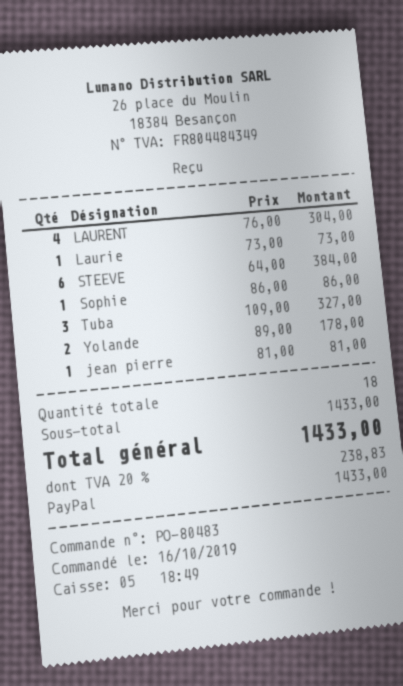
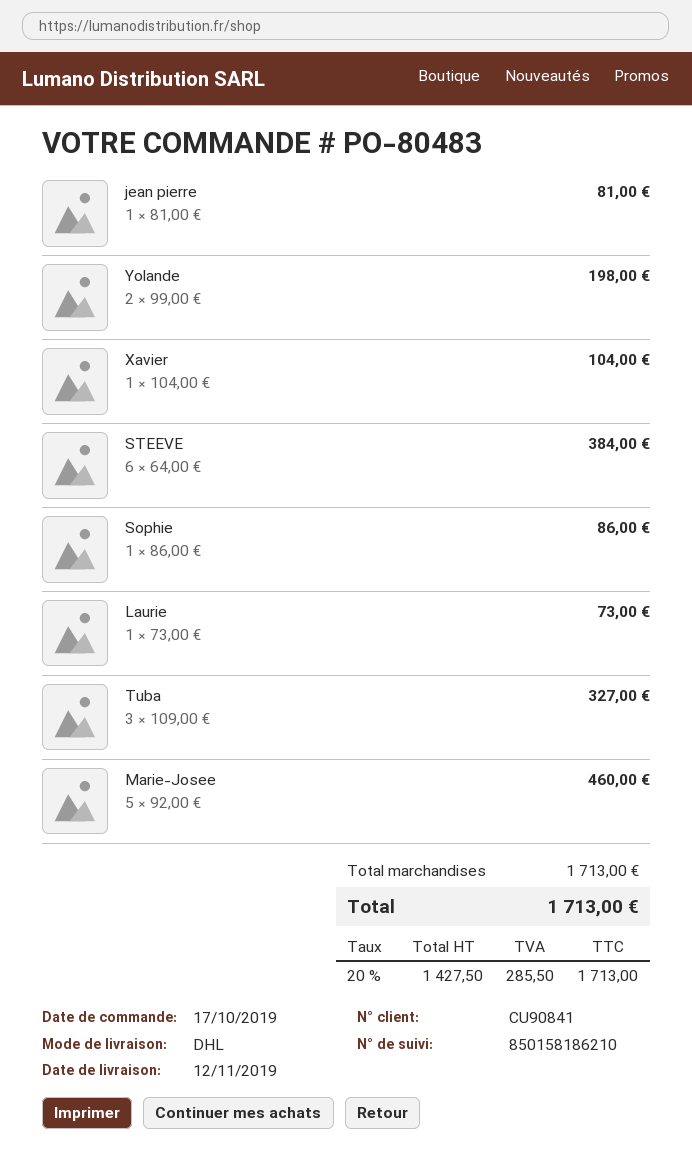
order date: 2019-10-16 -> 2019-10-17
LAURENT: 4 x 76.00 = 304.00 -> none
Yolande: 2 x 89.00 = 178.00 -> 2 x 99.00 = 198.00
Xavier: none -> 1 x 104.00 = 104.00
Marie-Josee: none -> 5 x 92.00 = 460.00
subtotal: 1433.00 -> 1713.00
tax: 20% = 238.83 -> 20% = 285.50
total: 1433.00 -> 1713.00

